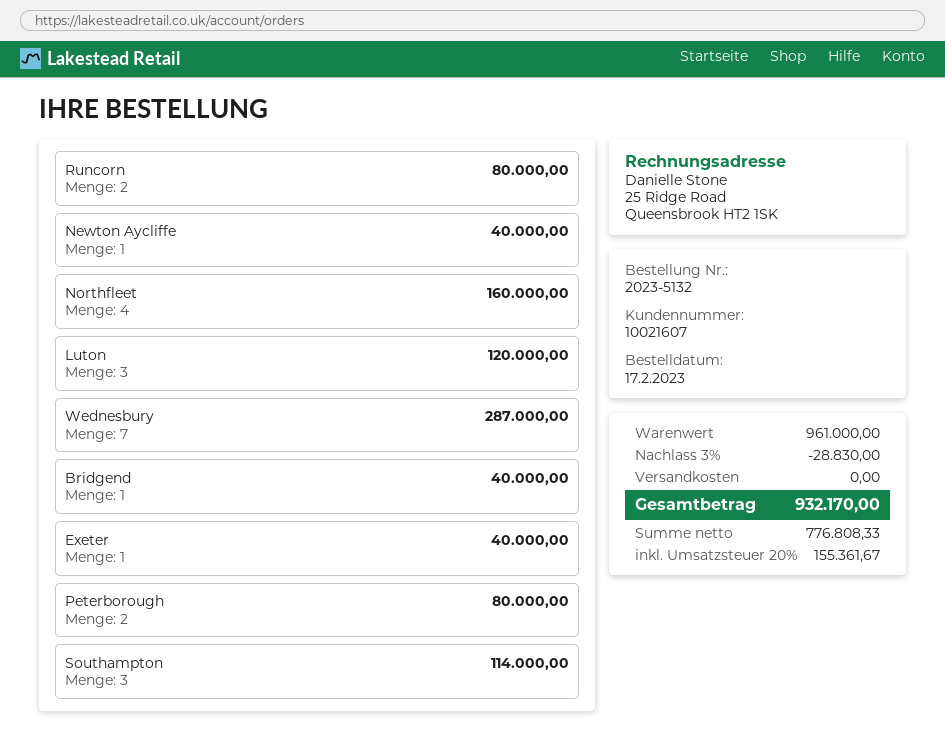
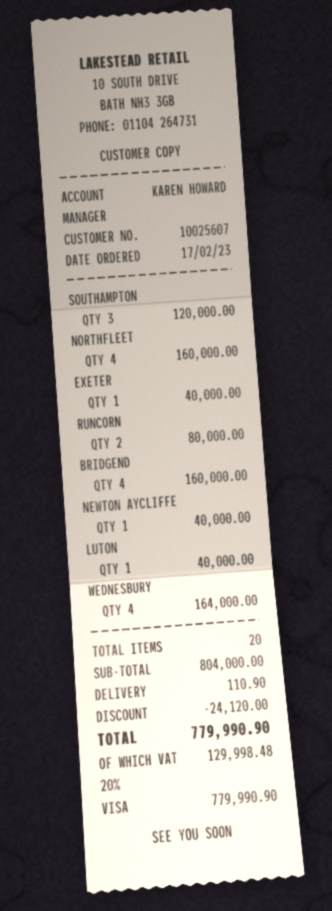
customer number: 10021607 -> 10025607
Luton: 3 for 120000.00 -> 1 for 40000.00
Wednesbury: 7 for 287000.00 -> 4 for 164000.00
Bridgend: 1 for 40000.00 -> 4 for 160000.00
Peterborough: 2 for 80000.00 -> none
Southampton: 3 for 114000.00 -> 3 for 120000.00
subtotal: 961000.00 -> 804000.00
discount: 28830.00 -> 24120.00
shipping: 0.00 -> 110.90
tax: 20% = 155361.67 -> 20% = 129998.48
total: 932170.00 -> 779990.90

